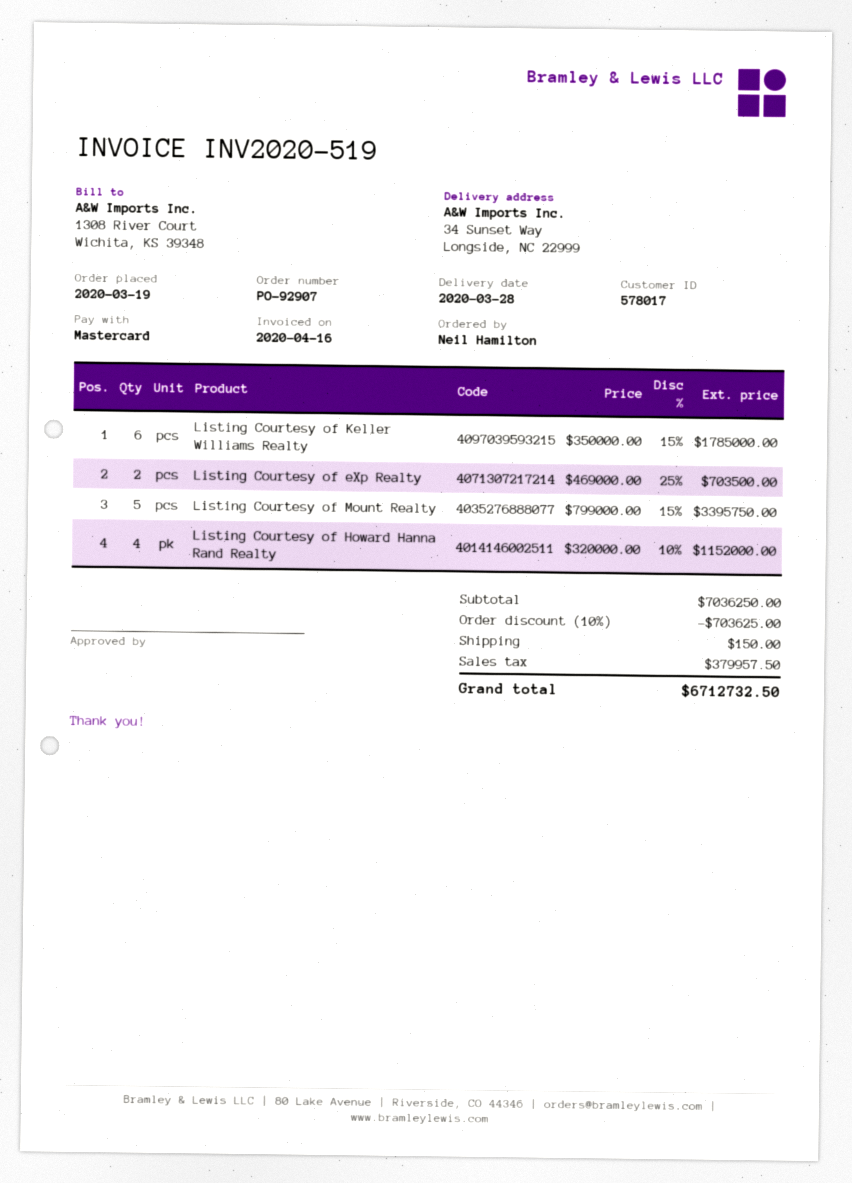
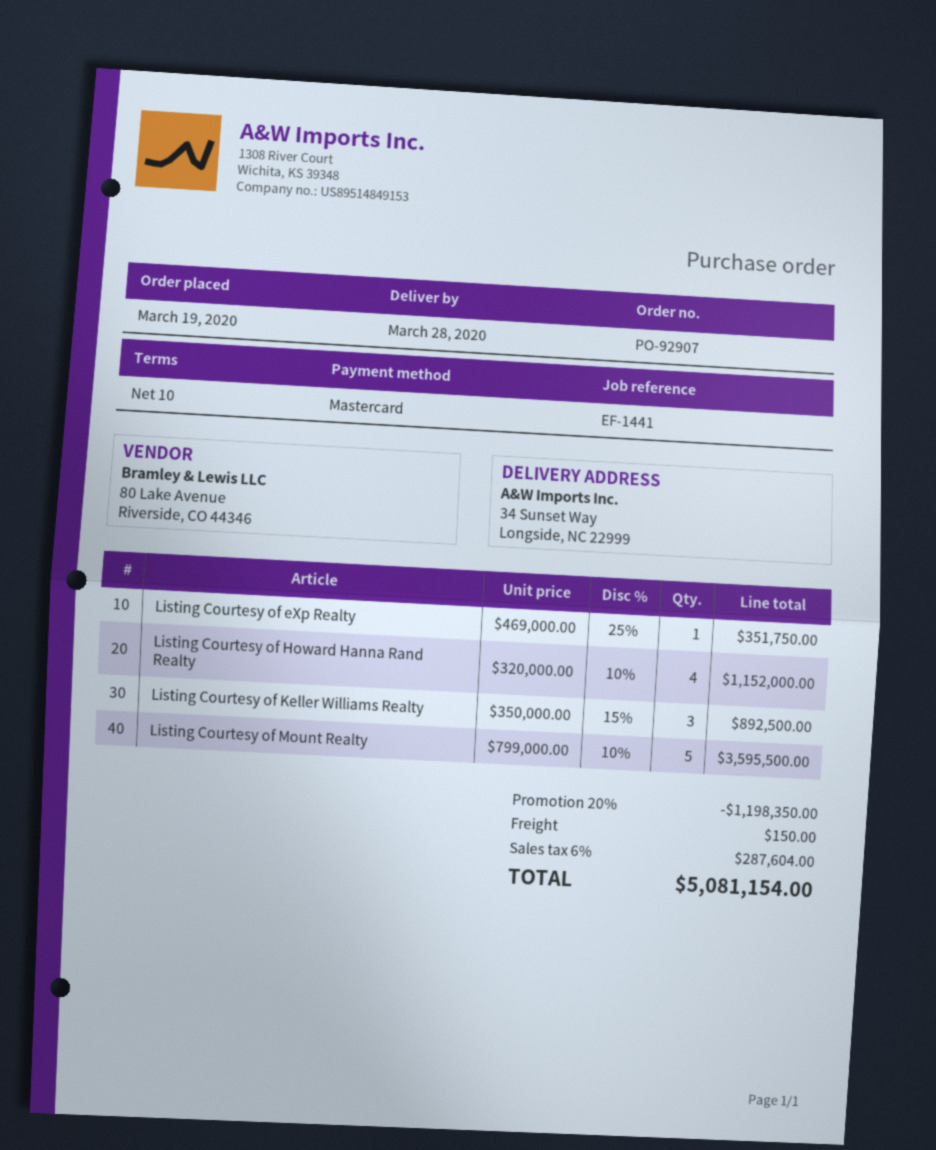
Listing Courtesy of Keller Williams Realty: 6 x 350000.00 - 15% = 1785000.00 -> 3 x 350000.00 - 15% = 892500.00
Listing Courtesy of eXp Realty: 2 x 469000.00 - 25% = 703500.00 -> 1 x 469000.00 - 25% = 351750.00
Listing Courtesy of Mount Realty: 5 x 799000.00 - 15% = 3395750.00 -> 5 x 799000.00 - 10% = 3595500.00
discount: 10% = 703625.00 -> 20% = 1198350.00
tax: 379957.50 -> 287604.00
total: 6712732.50 -> 5081154.00

